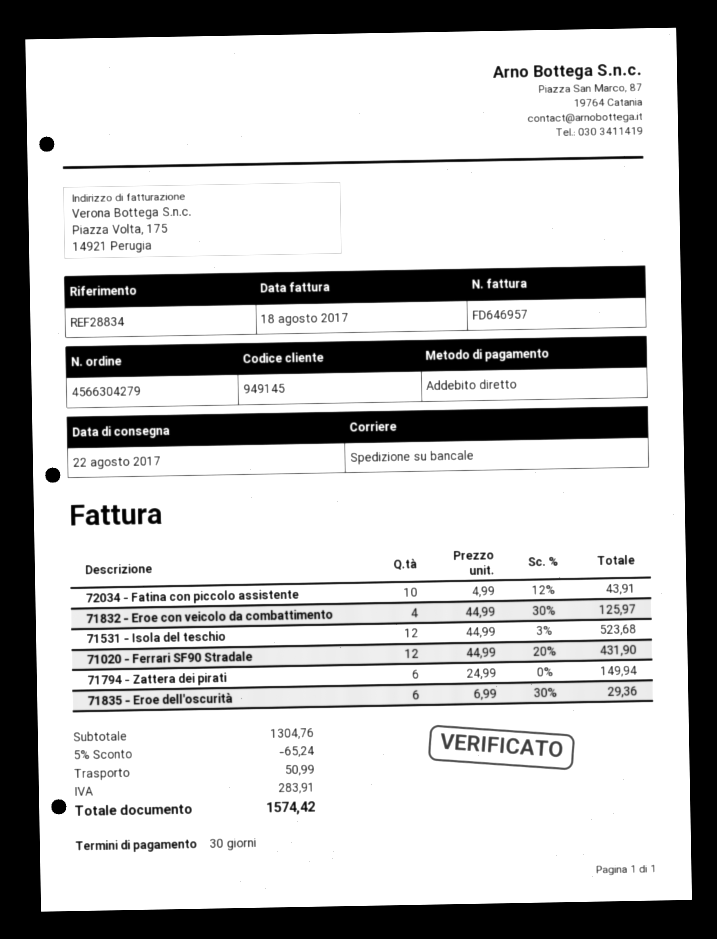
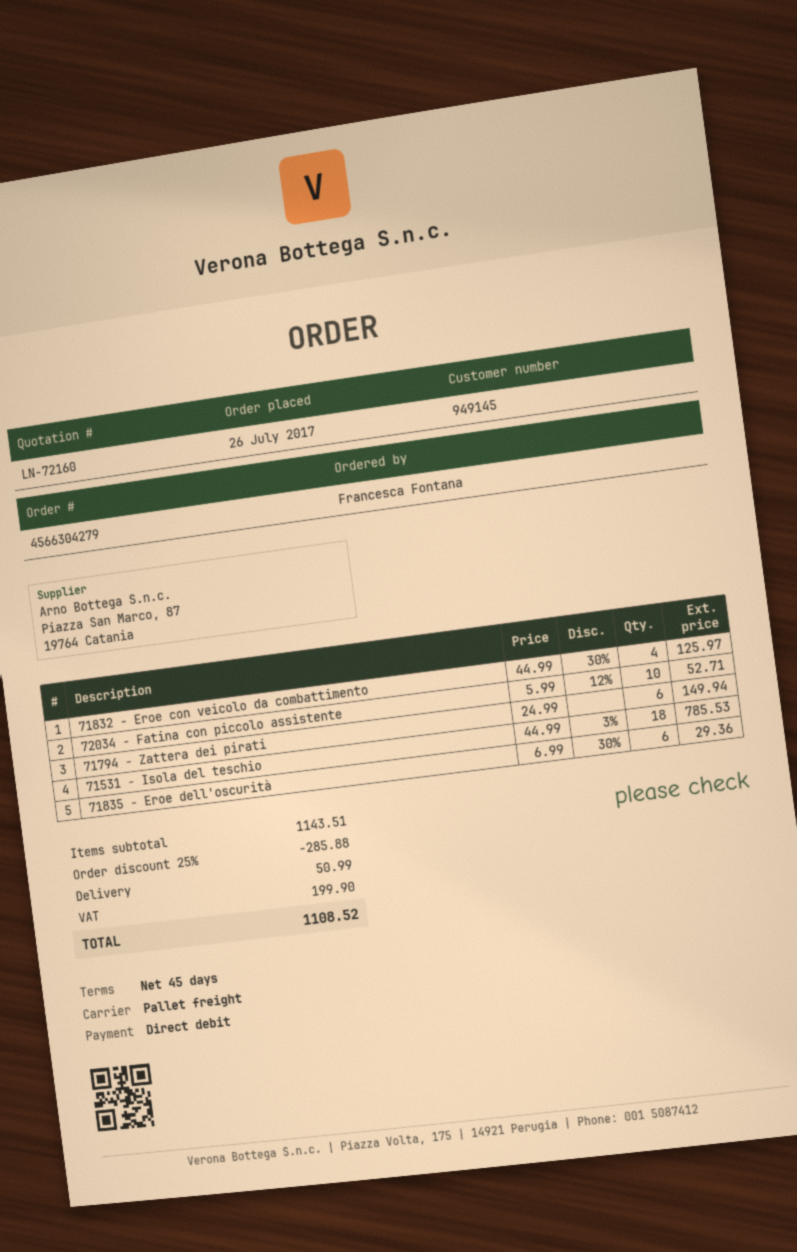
payment terms: 30 days -> 45 days
72034 - Fatina con piccolo assistente: 10 x 4.99 - 12% = 43.91 -> 10 x 5.99 - 12% = 52.71
71531 - Isola del teschio: 12 x 44.99 - 3% = 523.68 -> 18 x 44.99 - 3% = 785.53
71020 - Ferrari SF90 Stradale: 12 x 44.99 - 20% = 431.90 -> none
subtotal: 1304.76 -> 1143.51
discount: 5% = 65.24 -> 25% = 285.88
tax: 283.91 -> 199.90
total: 1574.42 -> 1108.52

